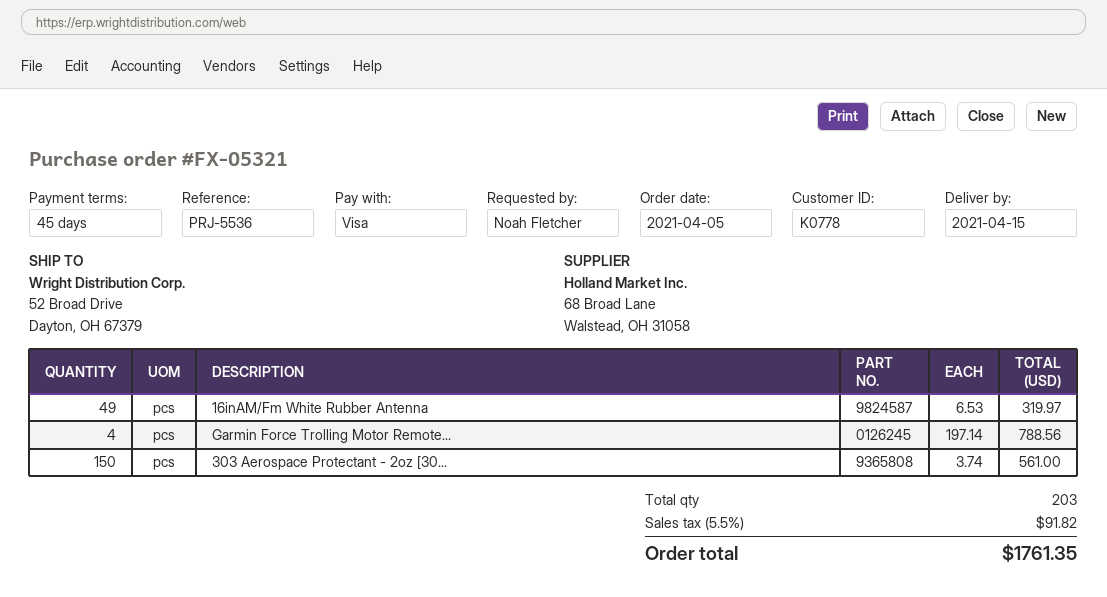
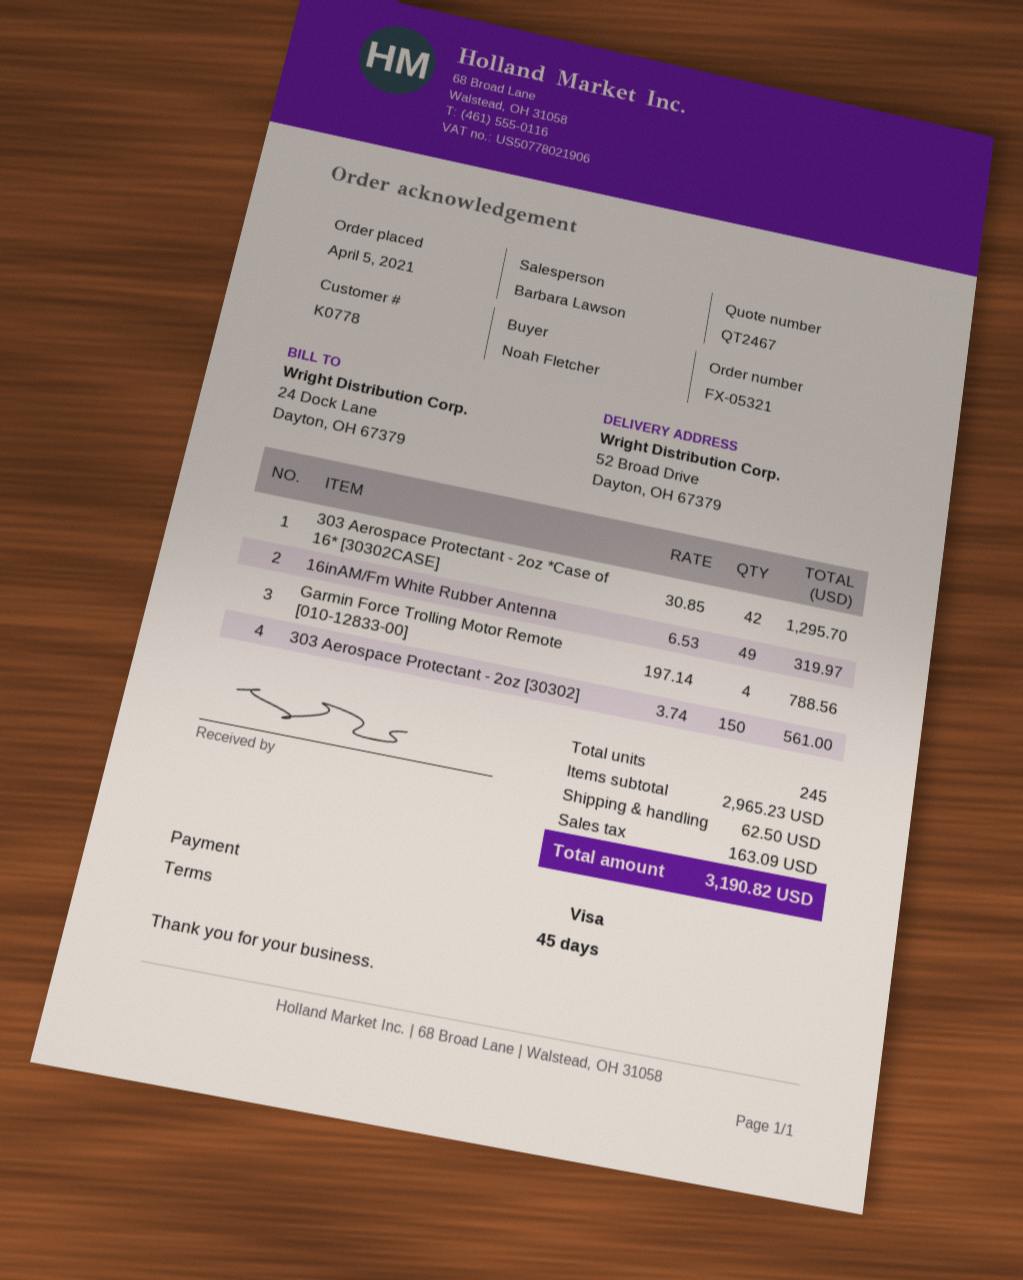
303 Aerospace Protectant - 2oz *Case of 16* [30302CASE]: none -> 42 x 30.85 = 1295.70
total quantity: 203 -> 245
shipping: none -> 62.50
tax: 91.82 -> 163.09
total: 1761.35 -> 3190.82

